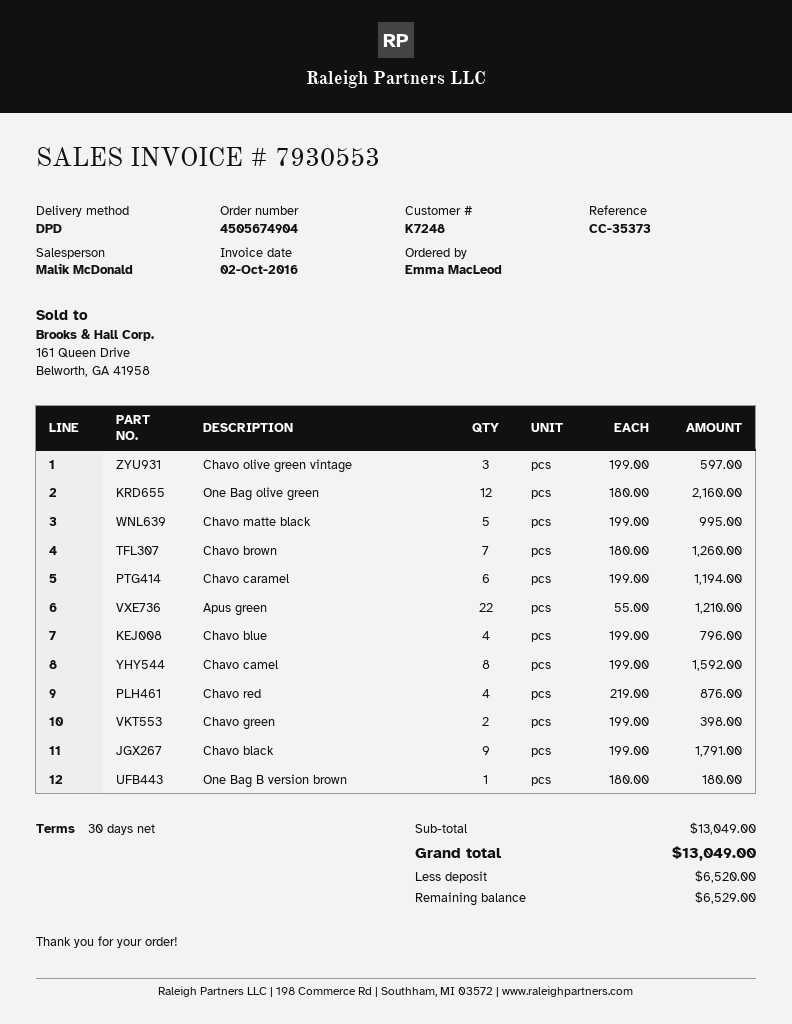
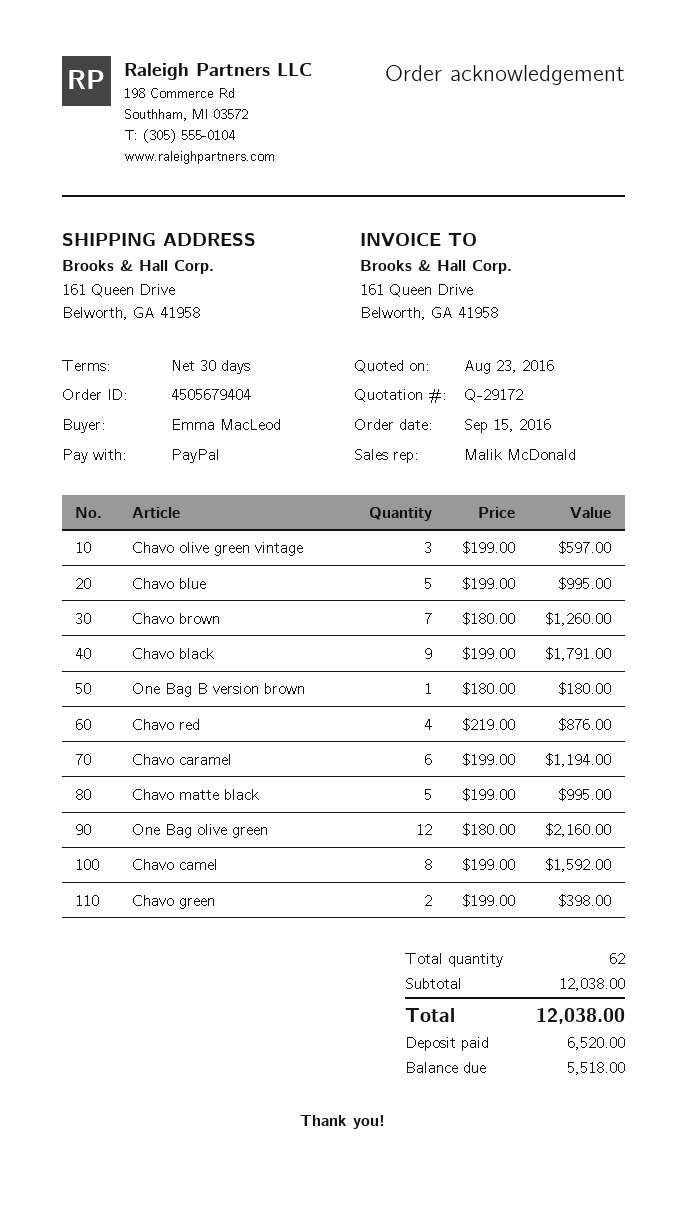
order number: 4505674904 -> 4505679404
Apus green: 22 x 55.00 = 1210.00 -> none
Chavo blue: 4 x 199.00 = 796.00 -> 5 x 199.00 = 995.00
subtotal: 13049.00 -> 12038.00
total: 13049.00 -> 12038.00
balance: 6529.00 -> 5518.00

